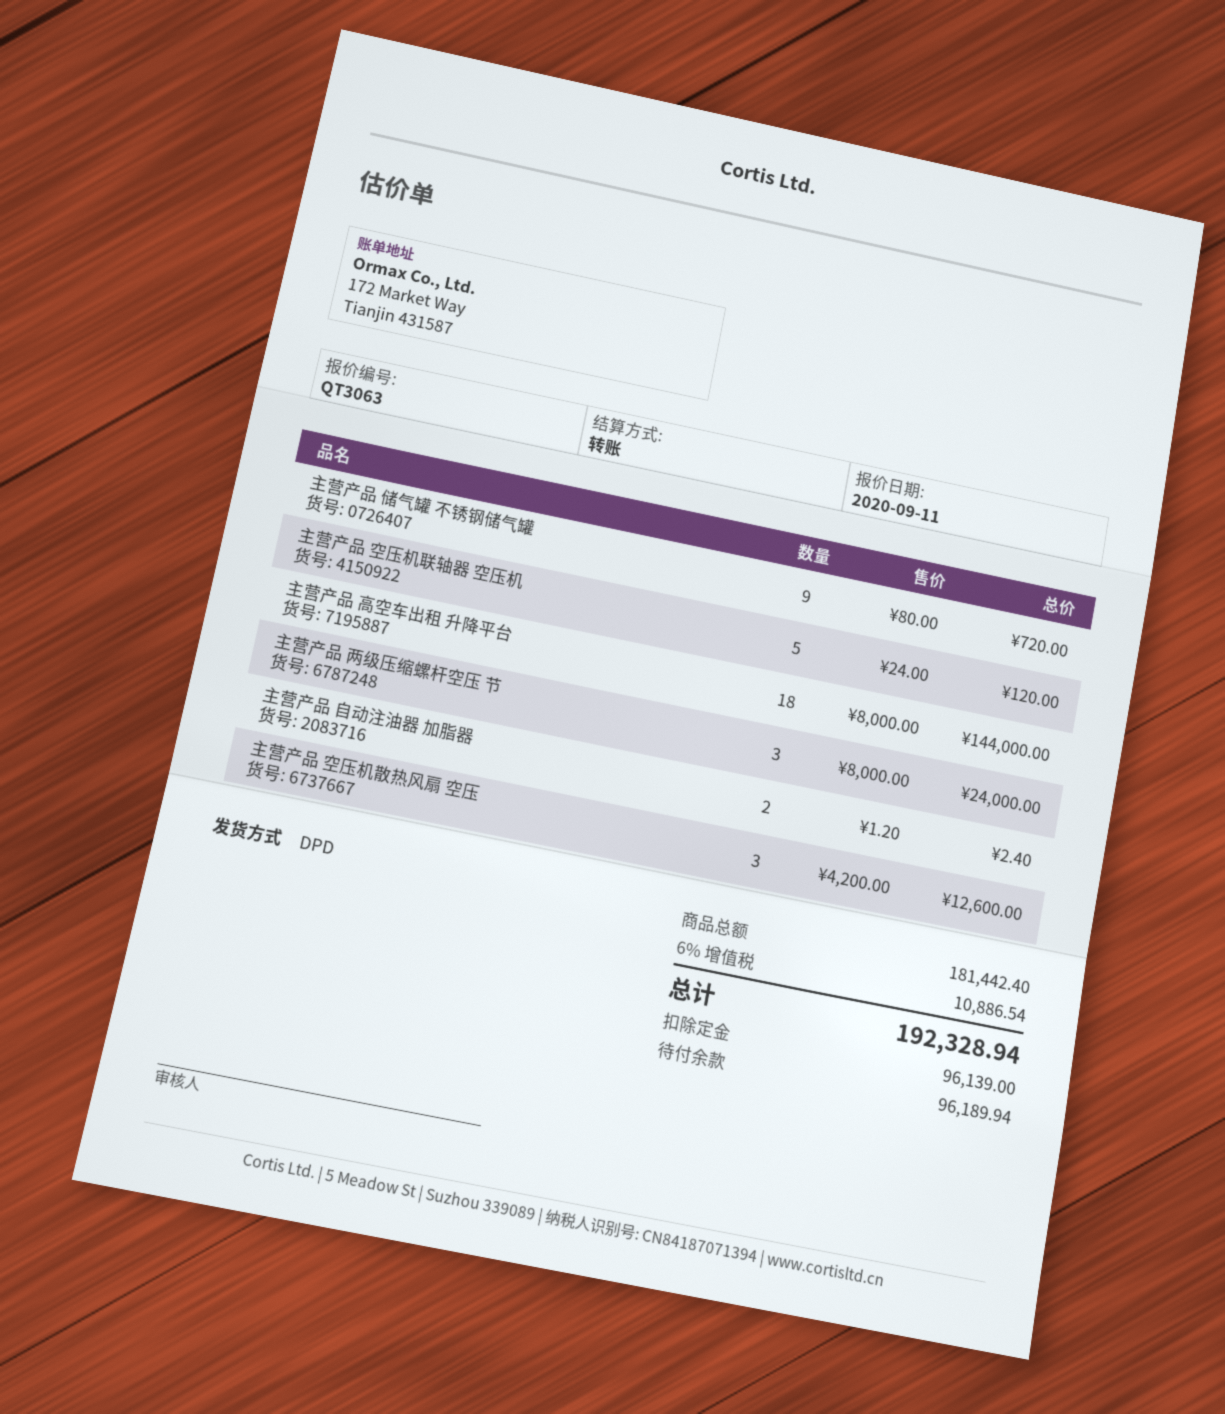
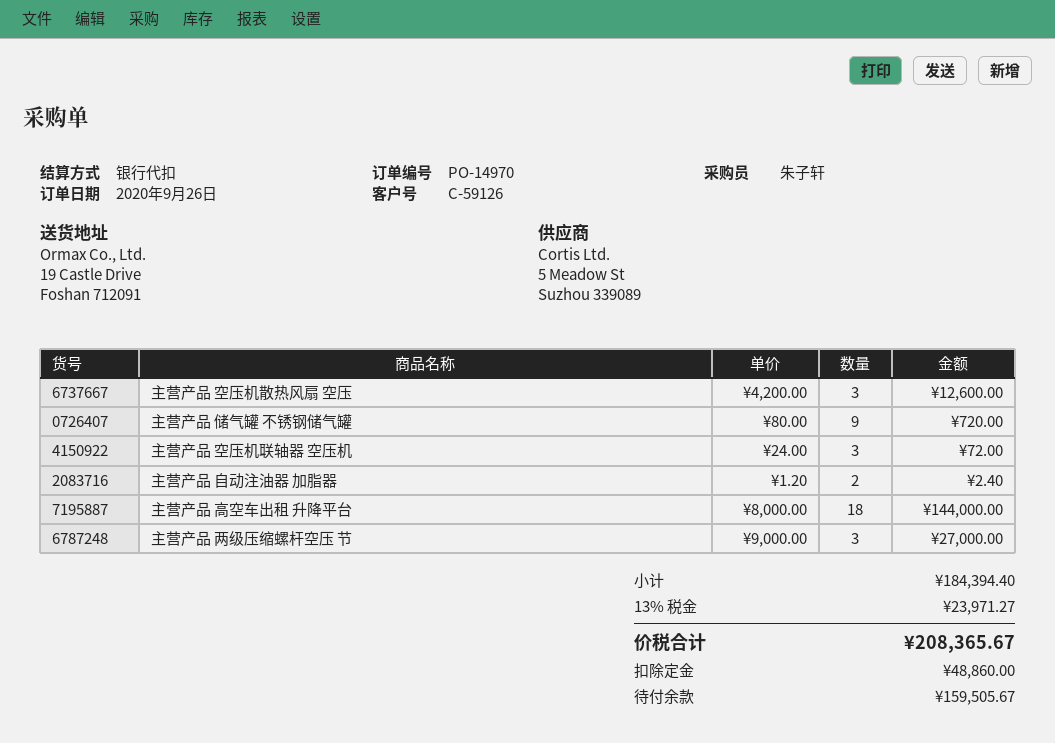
payment method: bank transfer -> direct debit
主营产品 空压机联轴器 空压机: 5 x 24.00 = 120.00 -> 3 x 24.00 = 72.00
主营产品 两级压缩螺杆空压 节: 3 x 8000.00 = 24000.00 -> 3 x 9000.00 = 27000.00
subtotal: 181442.40 -> 184394.40
tax: 6% = 10886.54 -> 13% = 23971.27
total: 192328.94 -> 208365.67
deposit: 96139.00 -> 48860.00
balance: 96189.94 -> 159505.67

